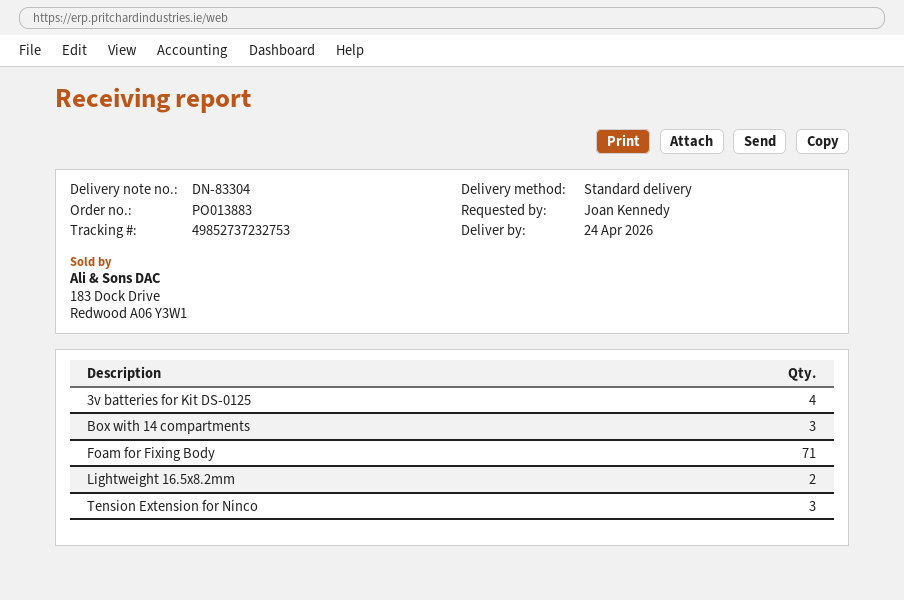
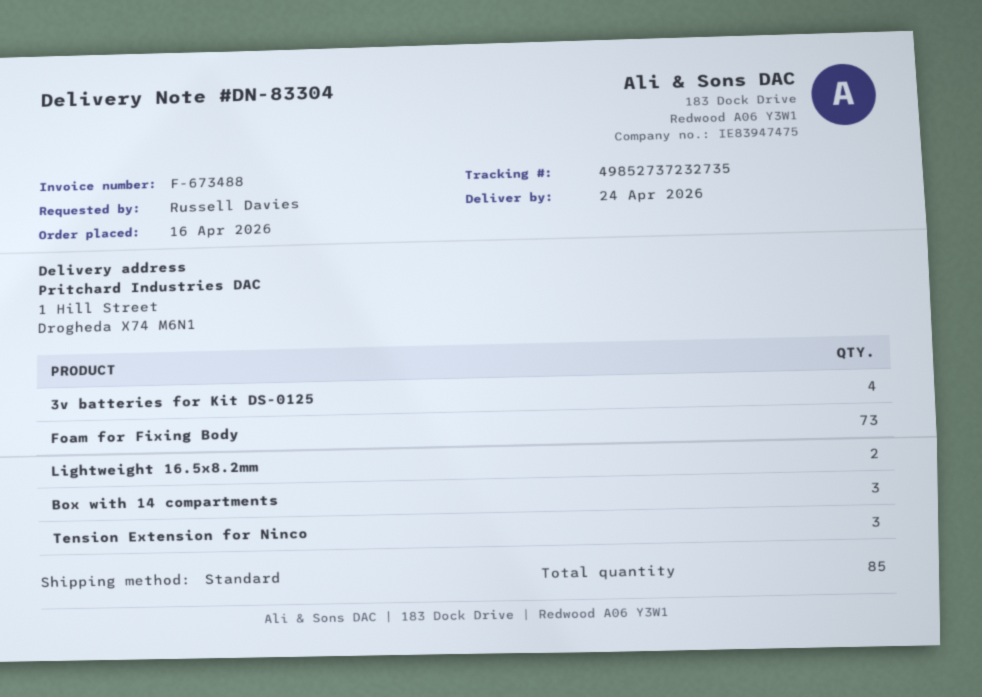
ordered by: Joan Kennedy -> Russell Davies
tracking number: 49852737232753 -> 49852737232735
Foam for Fixing Body: 71 -> 73

